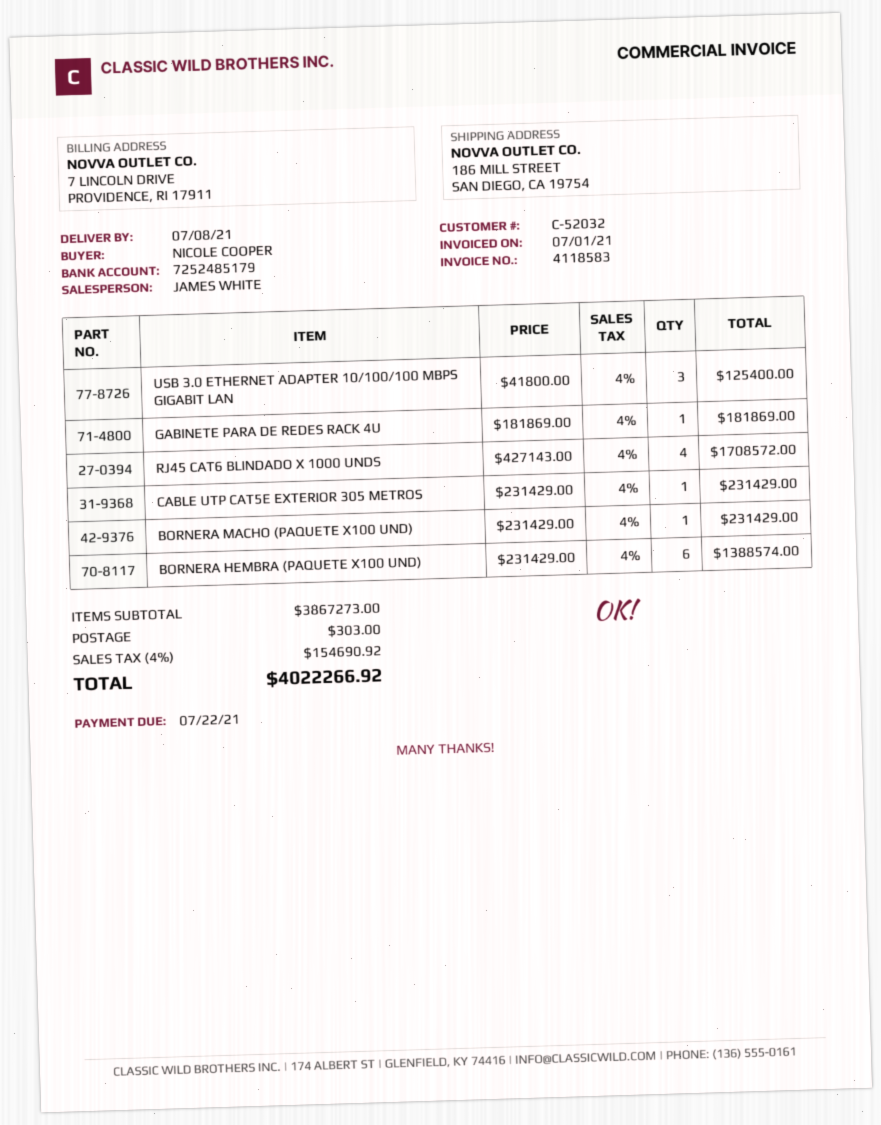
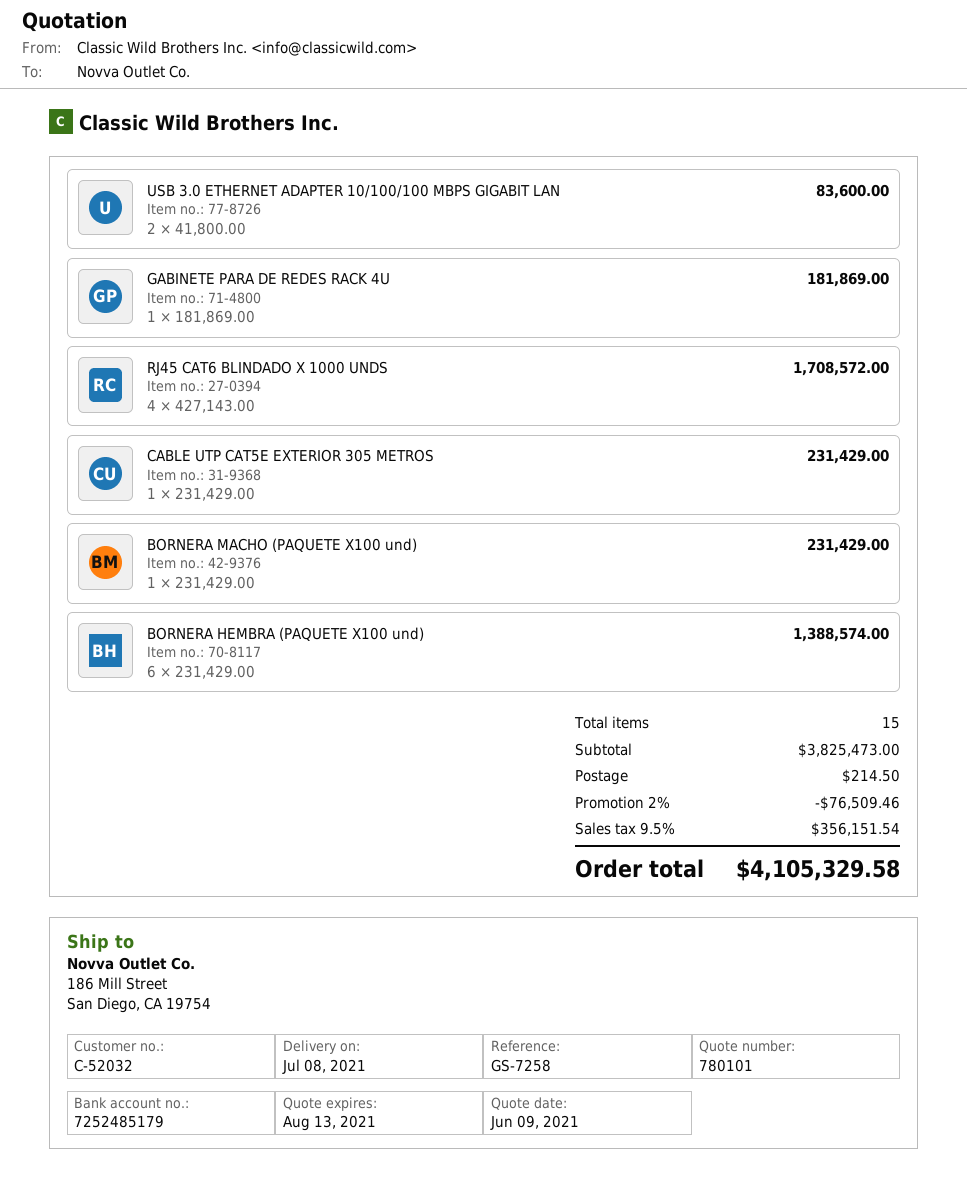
USB 3.0 ETHERNET ADAPTER 10/100/100 MBPS GIGABIT LAN: 3 x 41800.00 = 125400.00 -> 2 x 41800.00 = 83600.00
subtotal: 3867273.00 -> 3825473.00
discount: none -> 2% = 76509.46
shipping: 303.00 -> 214.50
tax: 4% = 154690.92 -> 9.5% = 356151.54
total: 4022266.92 -> 4105329.58

